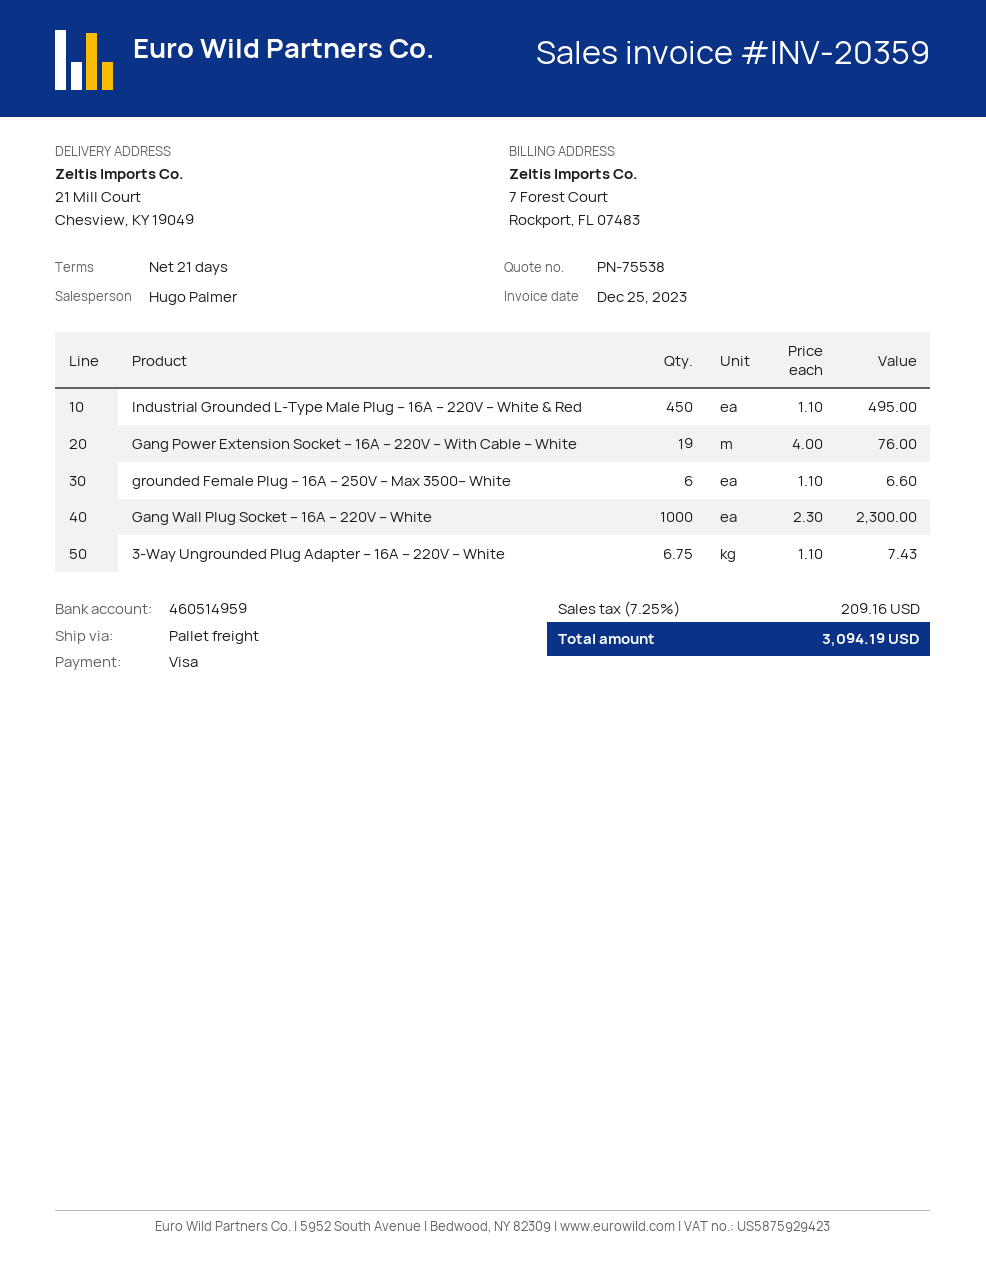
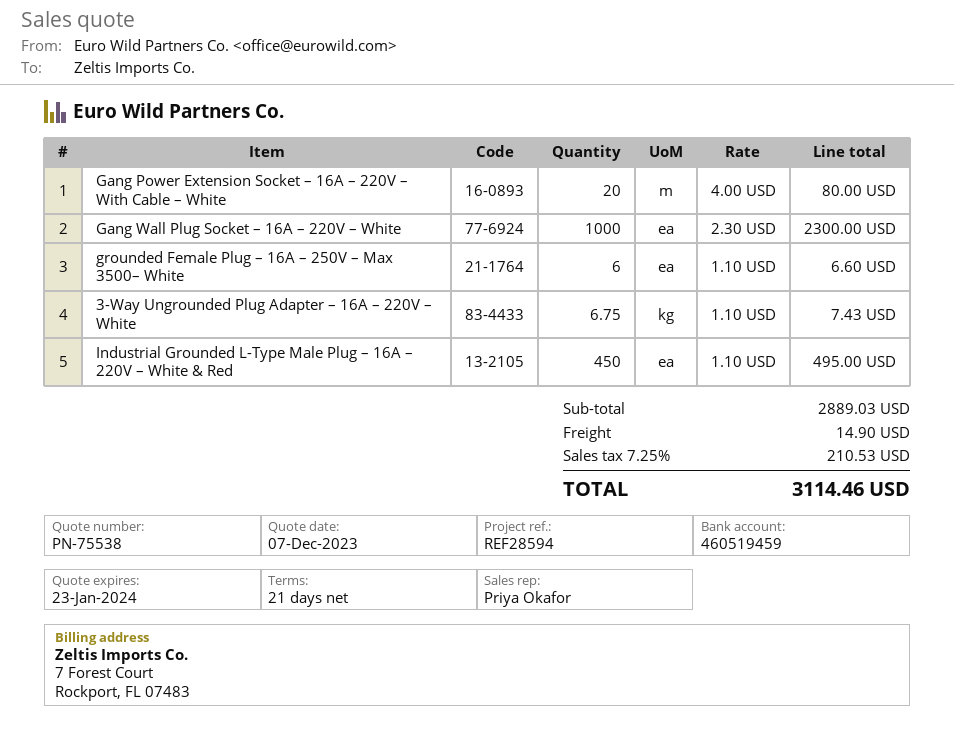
sales rep: Hugo Palmer -> Priya Okafor
bank account: 460514959 -> 460519459
Gang Power Extension Socket – 16A – 220V – With Cable – White: 19 x 4.00 = 76.00 -> 20 x 4.00 = 80.00
shipping: none -> 14.90
tax: 7.25% = 209.16 -> 7.25% = 210.53
total: 3094.19 -> 3114.46

